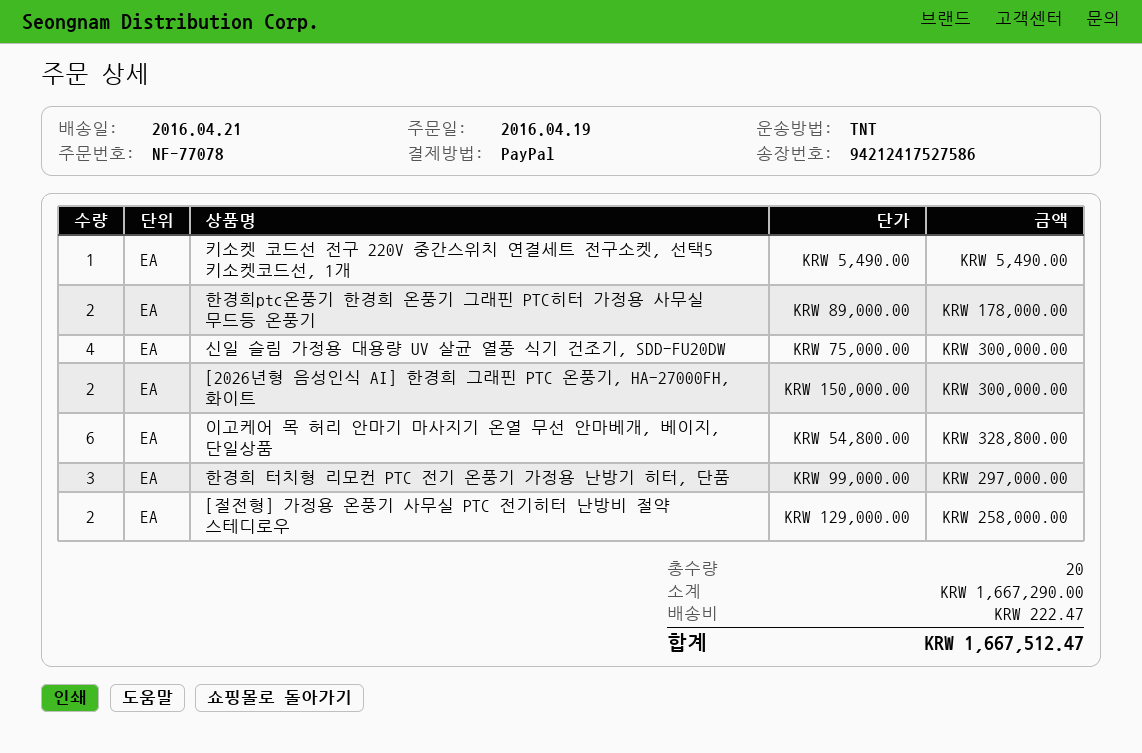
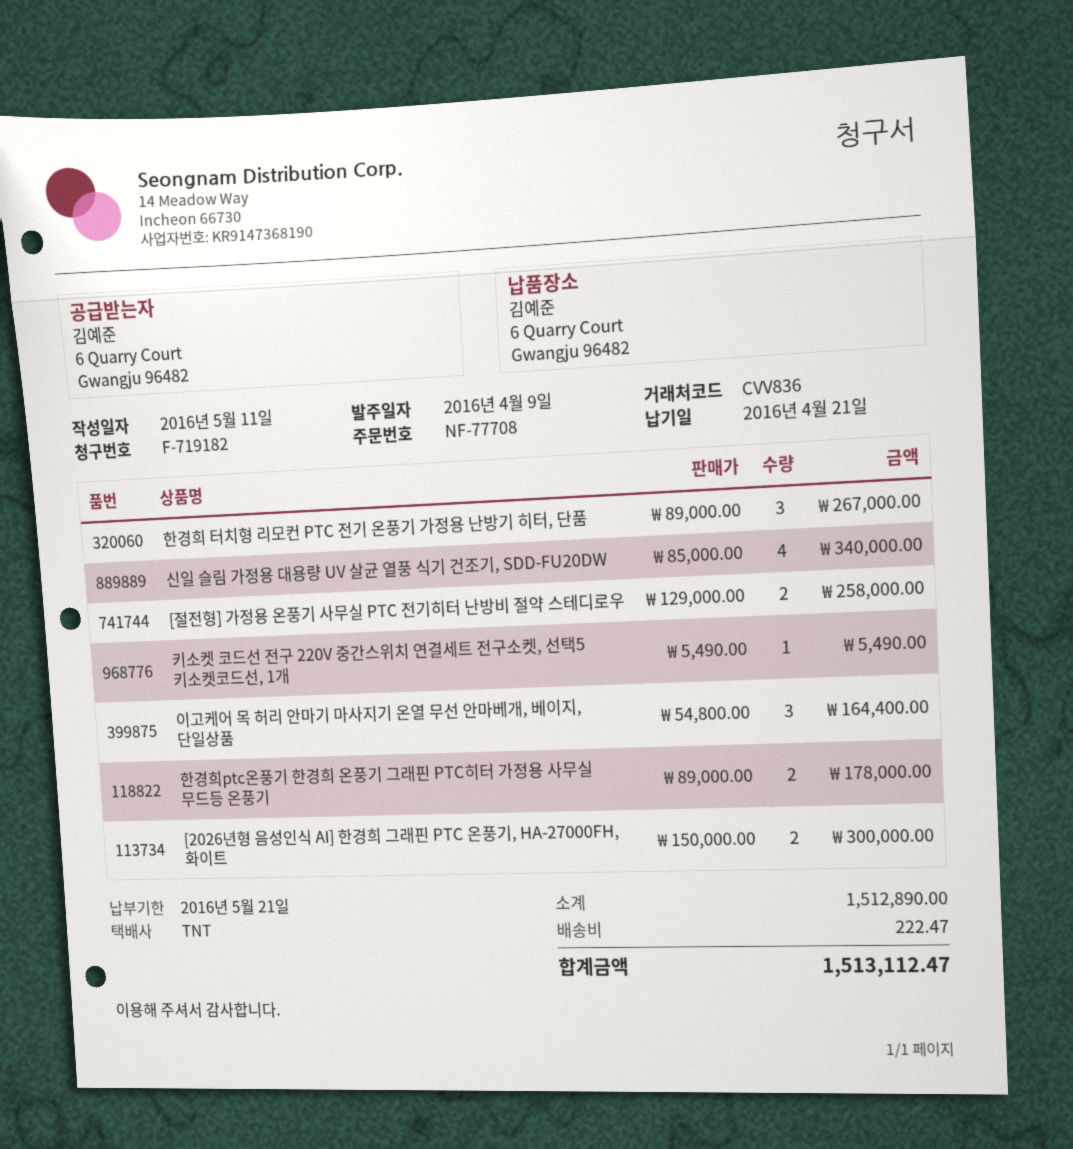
order number: NF-77078 -> NF-77708
order date: 2016-04-19 -> 2016-04-09
신일 슬림 가정용 대용량 UV 살균 열풍 식기 건조기, SDD-FU20DW: 4 x 75000.00 = 300000.00 -> 4 x 85000.00 = 340000.00
이고케어 목 허리 안마기 마사지기 온열 무선 안마베개, 베이지, 단일상품: 6 x 54800.00 = 328800.00 -> 3 x 54800.00 = 164400.00
한경희 터치형 리모컨 PTC 전기 온풍기 가정용 난방기 히터, 단품: 3 x 99000.00 = 297000.00 -> 3 x 89000.00 = 267000.00
subtotal: 1667290.00 -> 1512890.00
total: 1667512.47 -> 1513112.47

